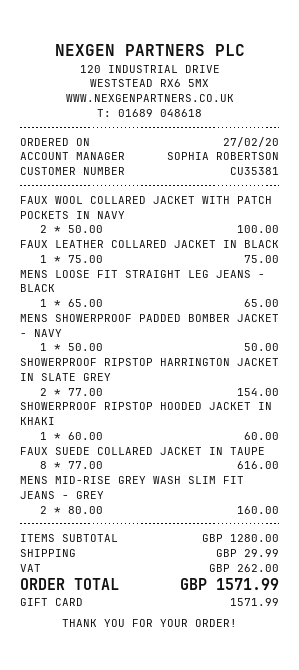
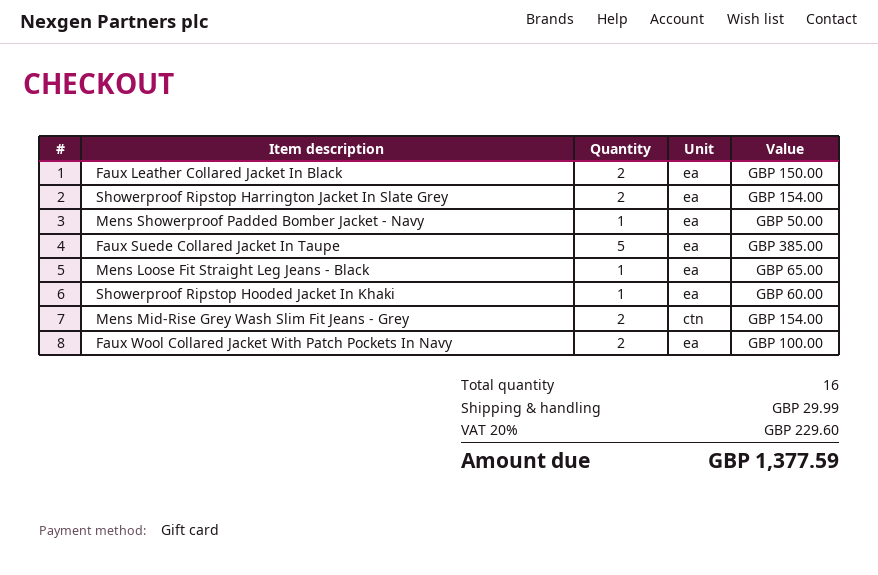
FAUX LEATHER COLLARED JACKET IN BLACK: 1 for 75.00 -> 2 for 150.00
FAUX SUEDE COLLARED JACKET IN TAUPE: 8 for 616.00 -> 5 for 385.00
MENS MID-RISE GREY WASH SLIM FIT JEANS - GREY: 2 for 160.00 -> 2 for 154.00
tax: 262.00 -> 229.60
total: 1571.99 -> 1377.59

